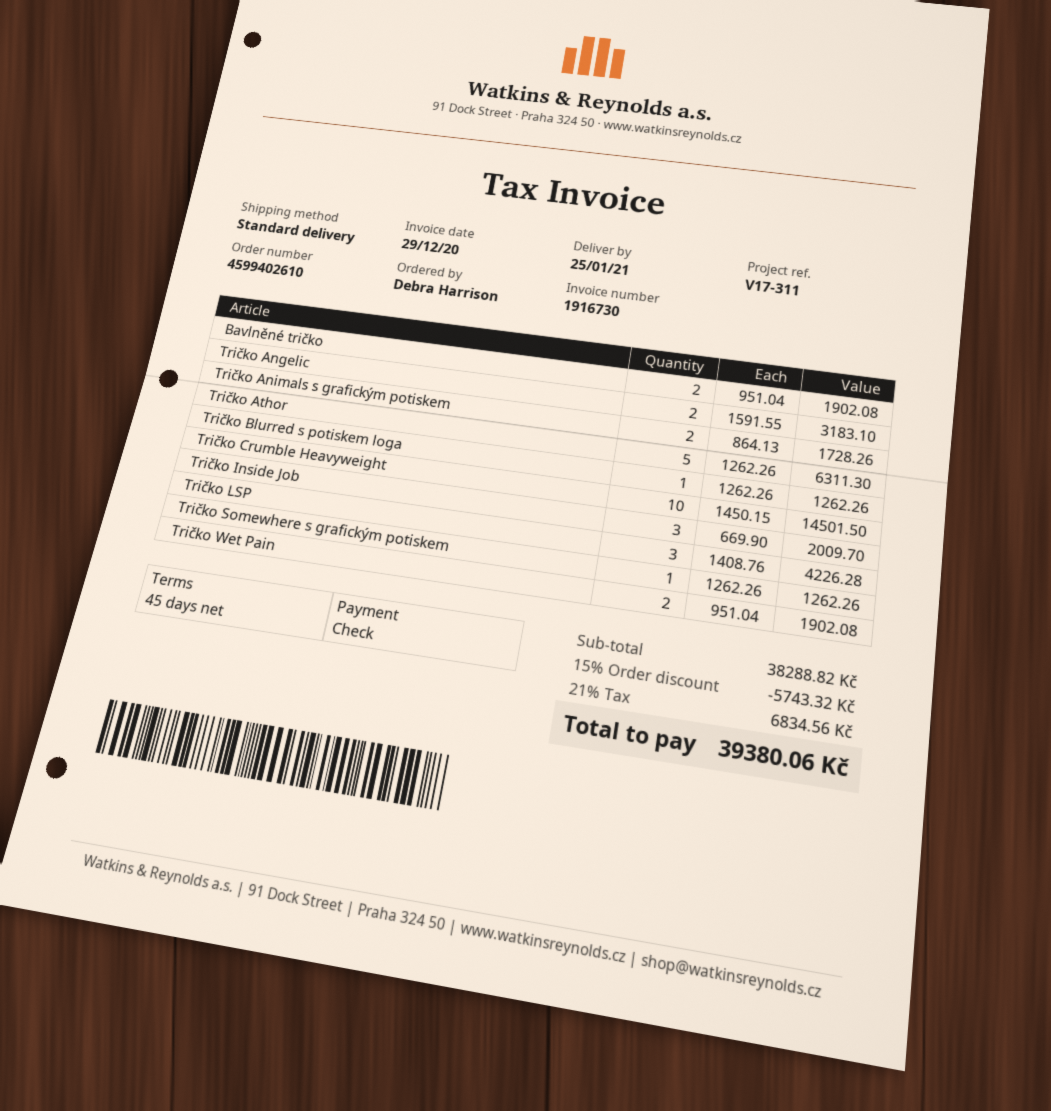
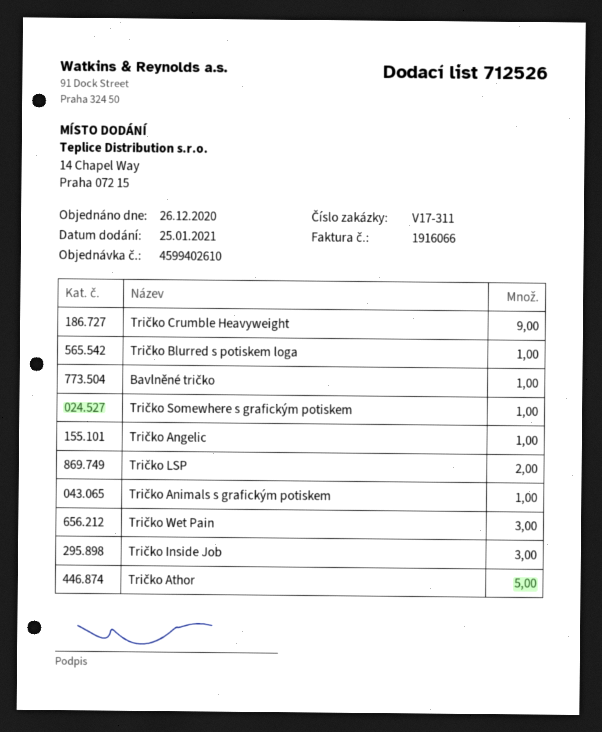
invoice number: 1916730 -> 1916066
Bavlněné tričko: 2 -> 1
Tričko Angelic: 2 -> 1
Tričko Animals s grafickým potiskem: 2 -> 1
Tričko Crumble Heavyweight: 10 -> 9
Tričko LSP: 3 -> 2
Tričko Wet Pain: 2 -> 3

